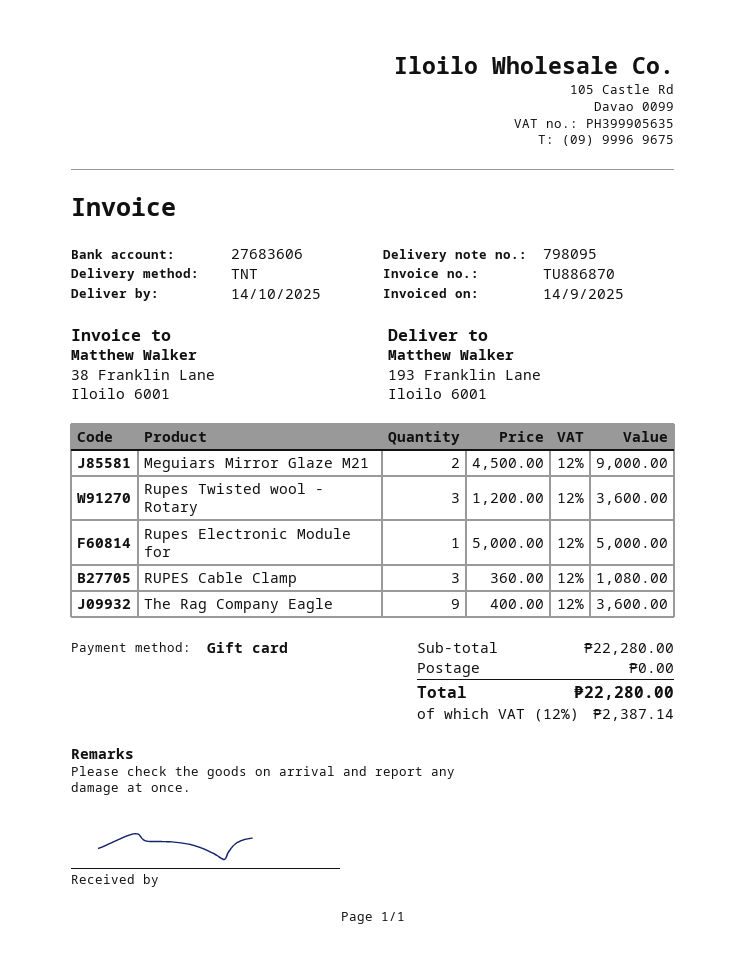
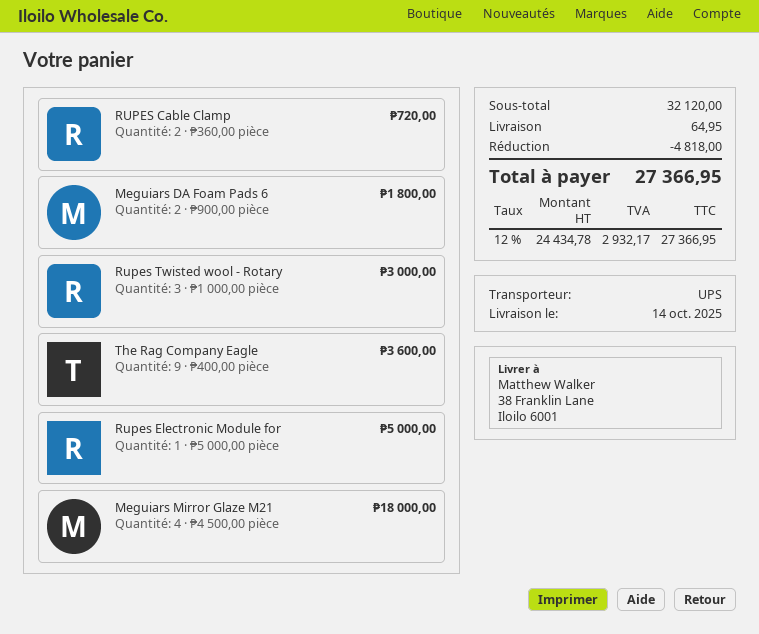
shipping method: TNT -> UPS
ship to: 193 Franklin Lane, Iloilo 6001 -> 38 Franklin Lane, Iloilo 6001
Meguiars Mirror Glaze M21: 2 x 4500.00 = 9000.00 -> 4 x 4500.00 = 18000.00
Rupes Twisted wool - Rotary: 3 x 1200.00 = 3600.00 -> 3 x 1000.00 = 3000.00
RUPES Cable Clamp: 3 x 360.00 = 1080.00 -> 2 x 360.00 = 720.00
Meguiars DA Foam Pads 6: none -> 2 x 900.00 = 1800.00
subtotal: 22280.00 -> 32120.00
discount: none -> 4818.00
shipping: 0.00 -> 64.95
tax: 12% = 2387.14 -> 12% = 2932.17
total: 22280.00 -> 27366.95

